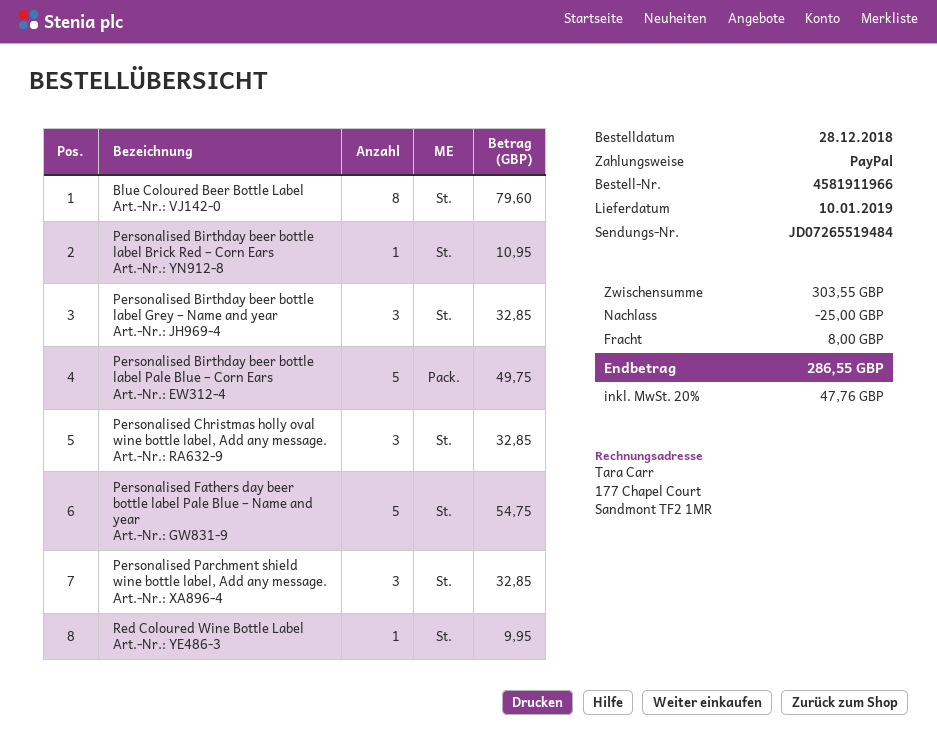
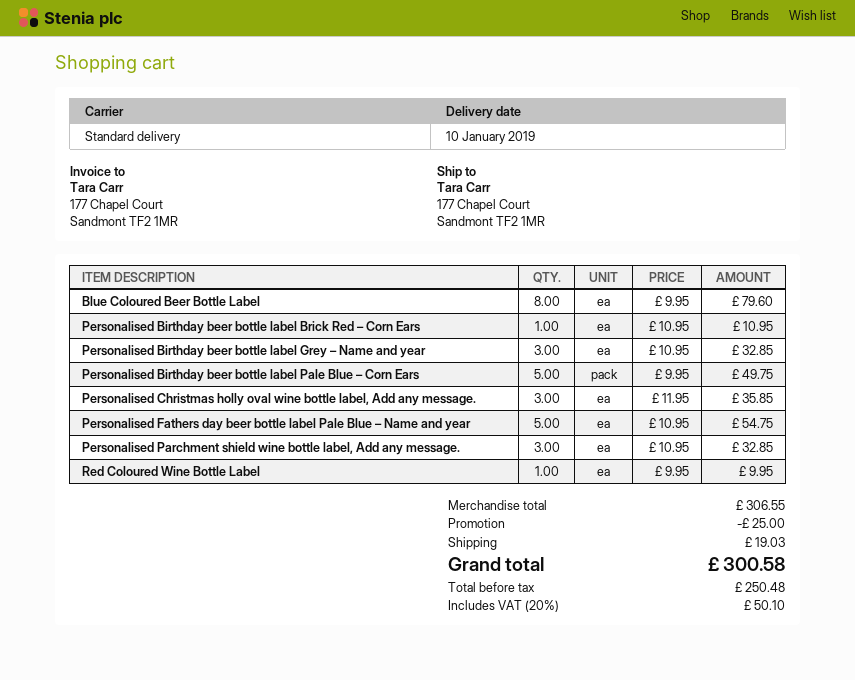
Personalised Christmas holly oval wine bottle label, Add any message.: 3 for 32.85 -> 3 for 35.85
subtotal: 303.55 -> 306.55
shipping: 8.00 -> 19.03
tax: 20% = 47.76 -> 20% = 50.10
total: 286.55 -> 300.58

